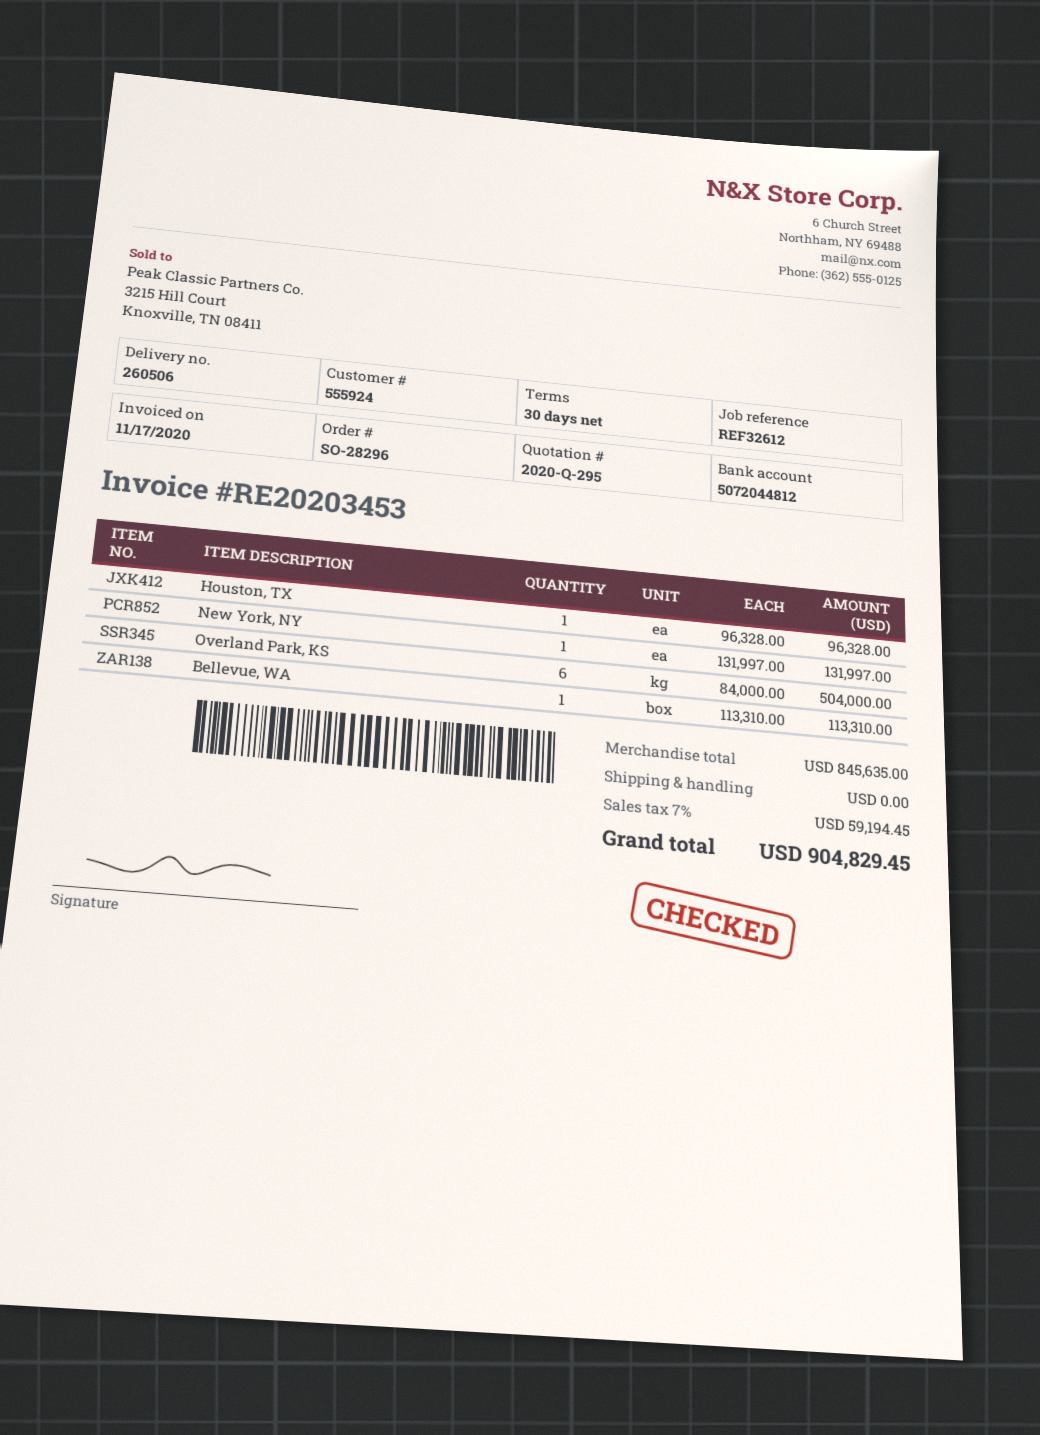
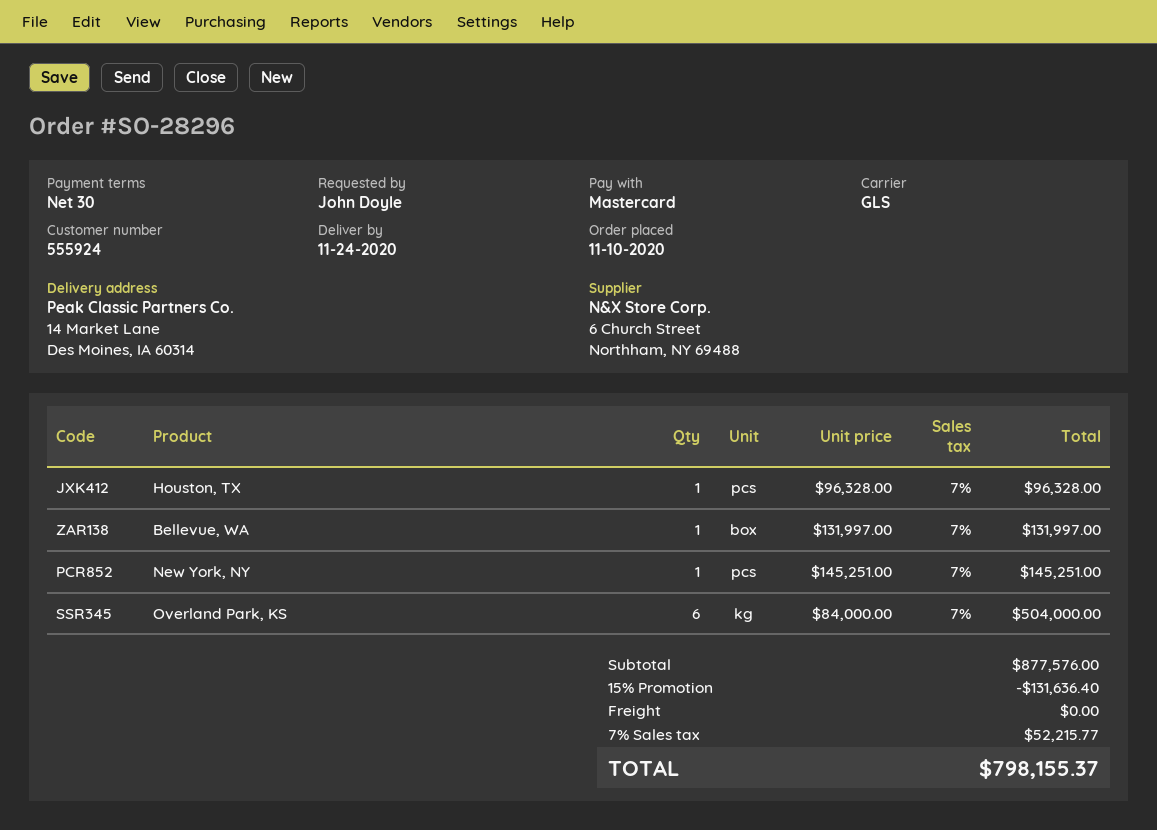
New York, NY: 1 x 131997.00 = 131997.00 -> 1 x 145251.00 = 145251.00
Bellevue, WA: 1 x 113310.00 = 113310.00 -> 1 x 131997.00 = 131997.00
subtotal: 845635.00 -> 877576.00
discount: none -> 15% = 131636.40
tax: 7% = 59194.45 -> 7% = 52215.77
total: 904829.45 -> 798155.37

